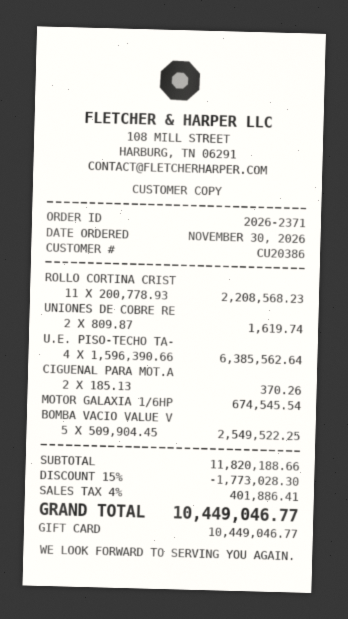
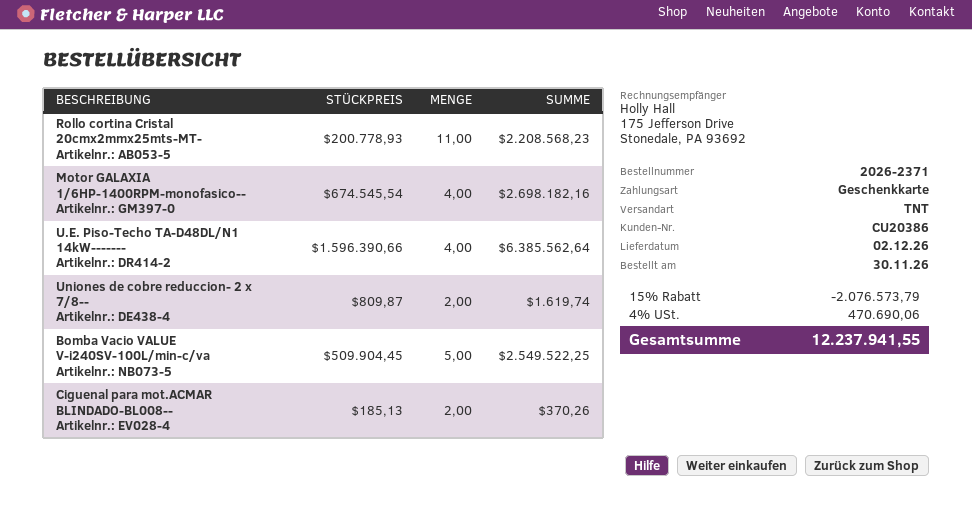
MOTOR GALAXIA 1/6HP: 1 x 674545.54 = 674545.54 -> 4 x 674545.54 = 2698182.16
discount: 15% = 1773028.30 -> 15% = 2076573.79
tax: 4% = 401886.41 -> 4% = 470690.06
total: 10449046.77 -> 12237941.55

